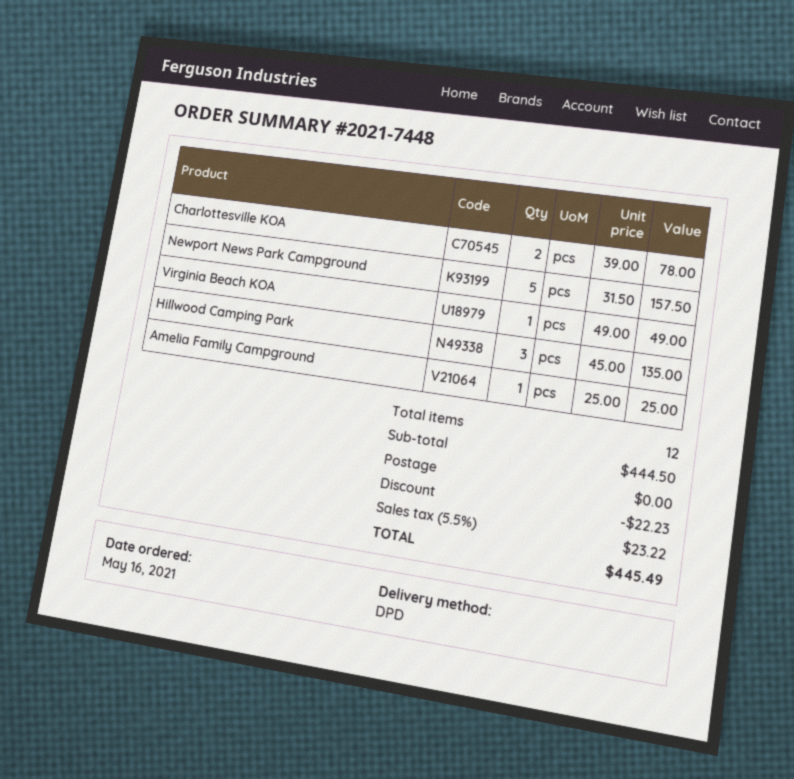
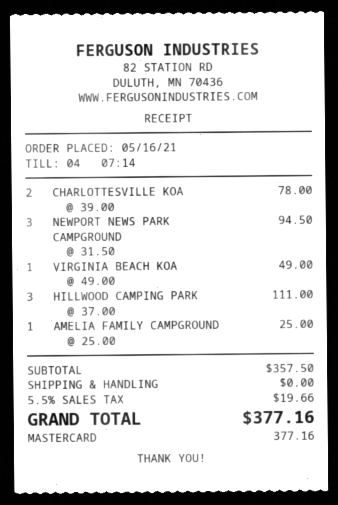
Newport News Park Campground: 5 x 31.50 = 157.50 -> 3 x 31.50 = 94.50
Hillwood Camping Park: 3 x 45.00 = 135.00 -> 3 x 37.00 = 111.00
subtotal: 444.50 -> 357.50
discount: 22.23 -> none
tax: 5.5% = 23.22 -> 5.5% = 19.66
total: 445.49 -> 377.16

